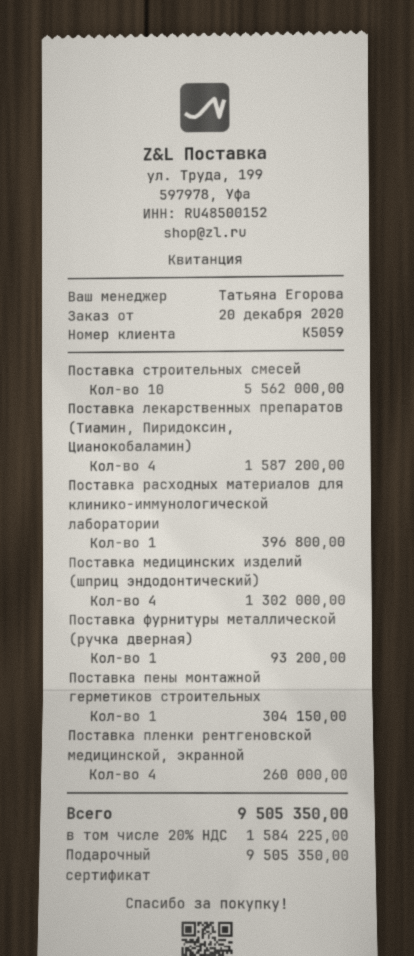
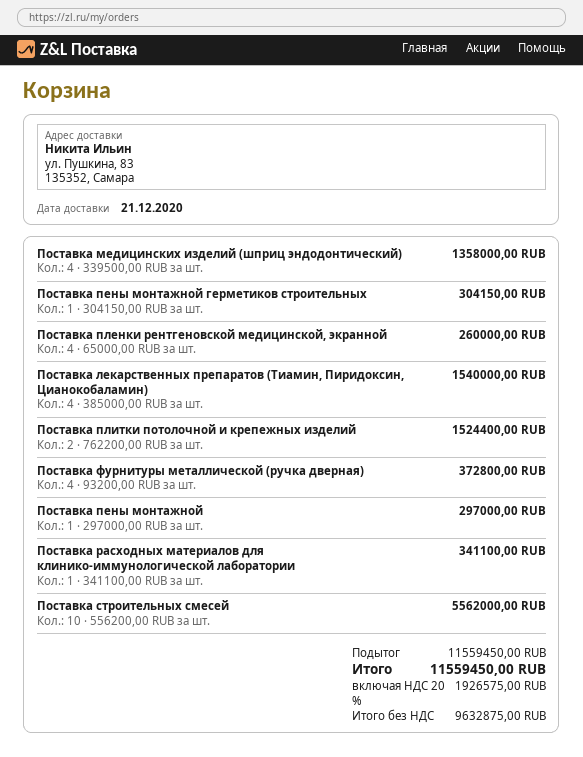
Поставка лекарственных препаратов (Тиамин, Пиридоксин, Цианокобаламин): 4 for 1587200.00 -> 4 for 1540000.00
Поставка расходных материалов для клинико-иммунологической лаборатории: 1 for 396800.00 -> 1 for 341100.00
Поставка медицинских изделий (шприц эндодонтический): 4 for 1302000.00 -> 4 for 1358000.00
Поставка фурнитуры металлической (ручка дверная): 1 for 93200.00 -> 4 for 372800.00
Поставка плитки потолочной и крепежных изделий: none -> 2 for 1524400.00
Поставка пены монтажной: none -> 1 for 297000.00
tax: 20% = 1584225.00 -> 20% = 1926575.00
total: 9505350.00 -> 11559450.00

